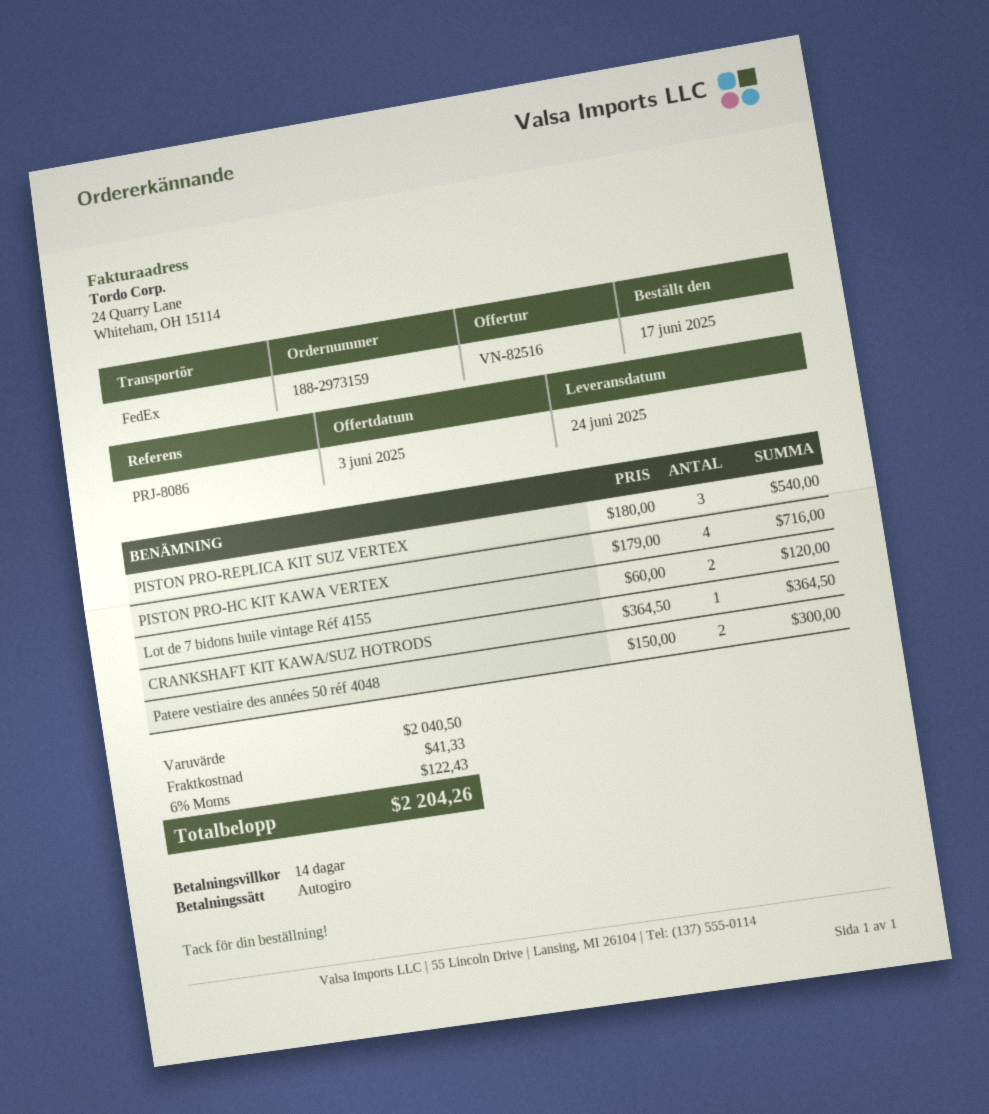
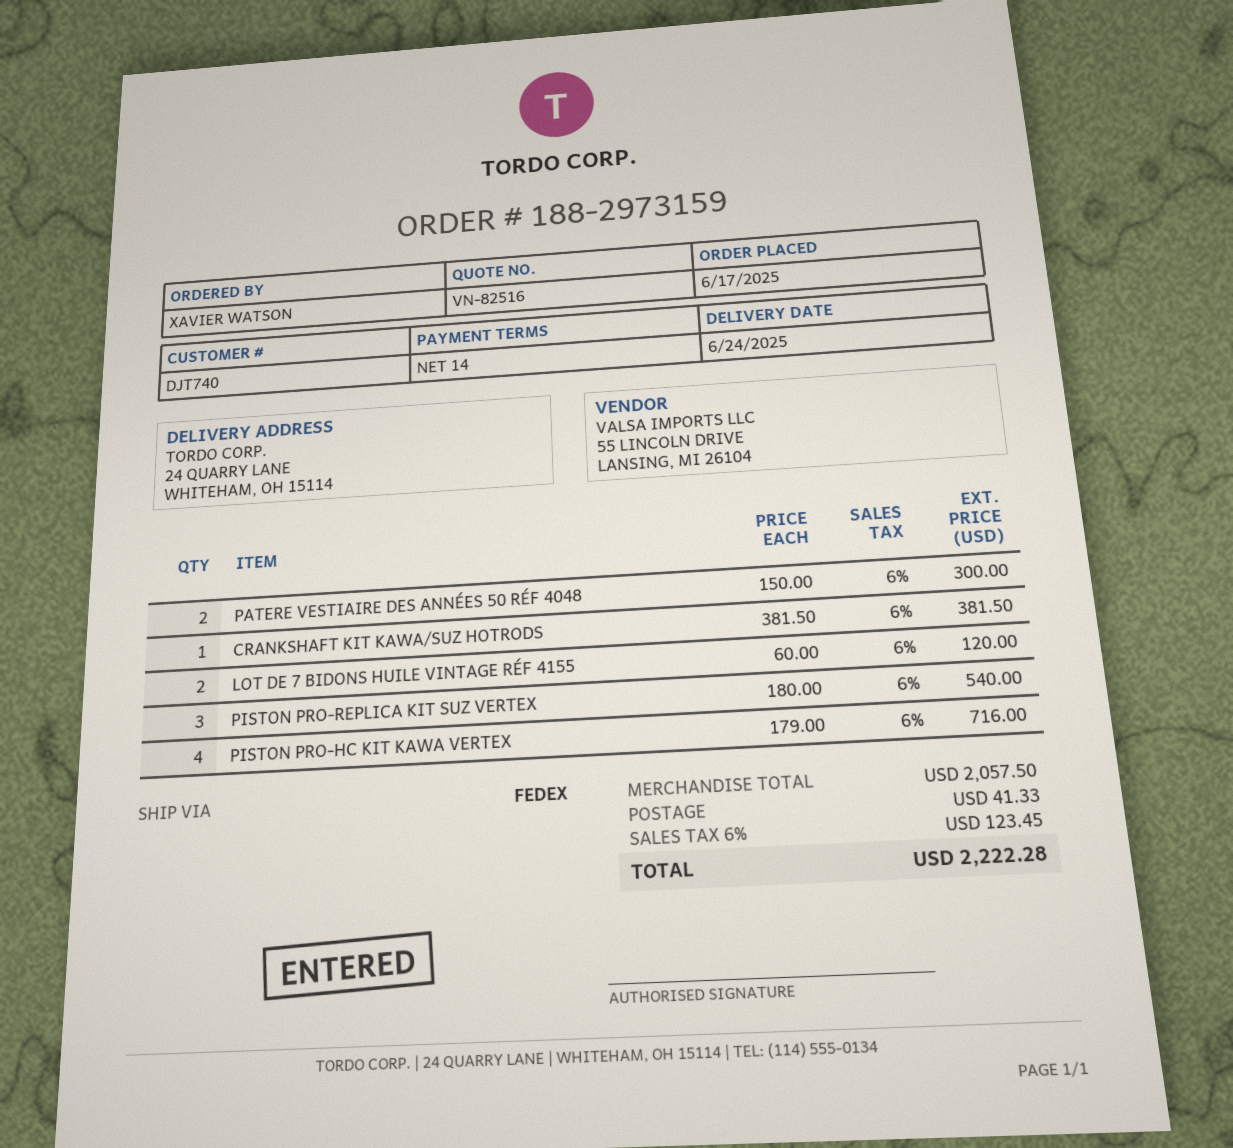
CRANKSHAFT KIT KAWA/SUZ HOTRODS: 1 x 364.50 = 364.50 -> 1 x 381.50 = 381.50
subtotal: 2040.50 -> 2057.50
tax: 6% = 122.43 -> 6% = 123.45
total: 2204.26 -> 2222.28

